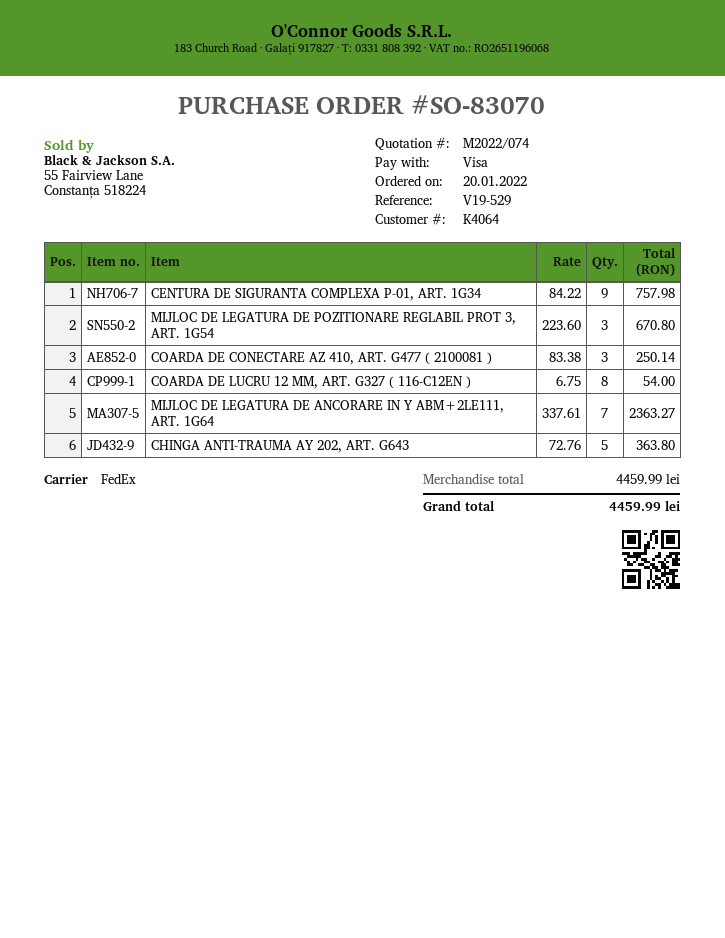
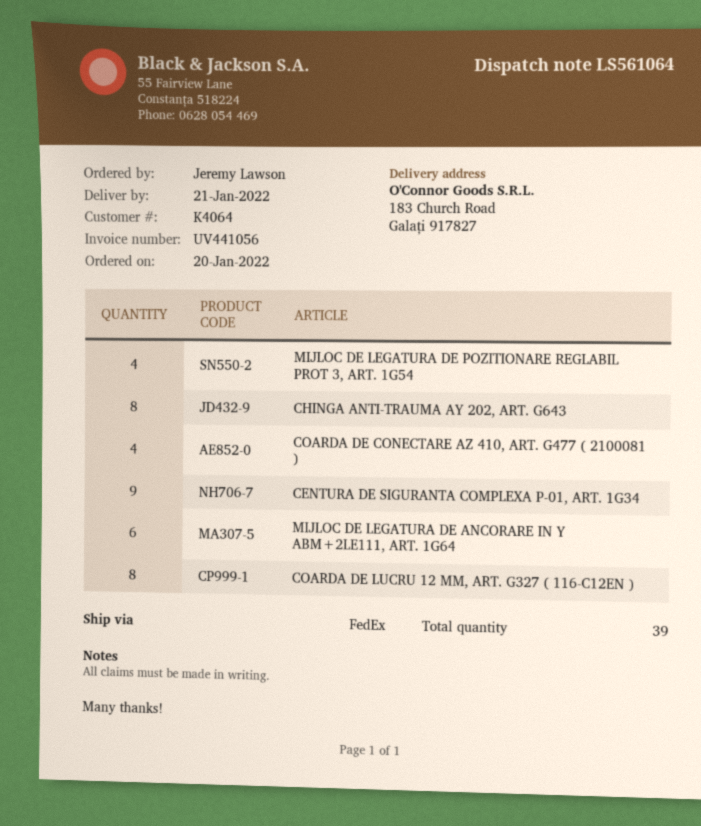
MIJLOC DE LEGATURA DE POZITIONARE REGLABIL PROT 3, ART. 1G54: 3 -> 4
COARDA DE CONECTARE AZ 410, ART. G477 ( 2100081 ): 3 -> 4
MIJLOC DE LEGATURA DE ANCORARE IN Y ABM+2LE111, ART. 1G64: 7 -> 6
CHINGA ANTI-TRAUMA AY 202, ART. G643: 5 -> 8

